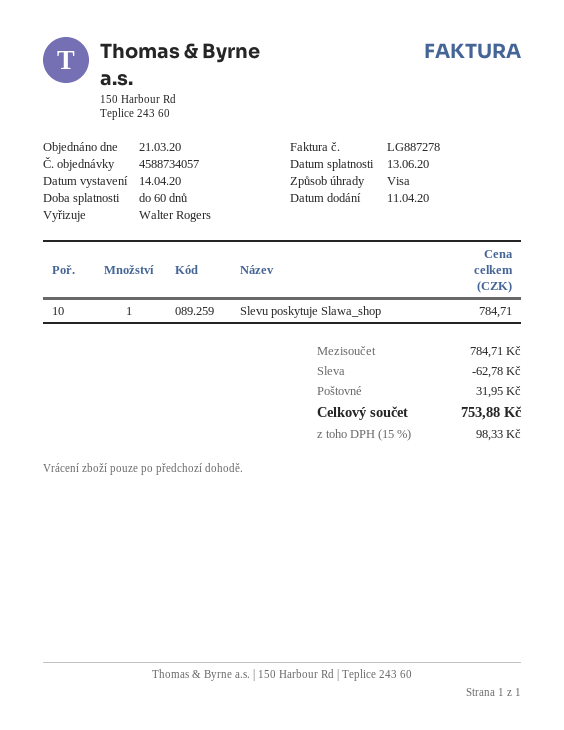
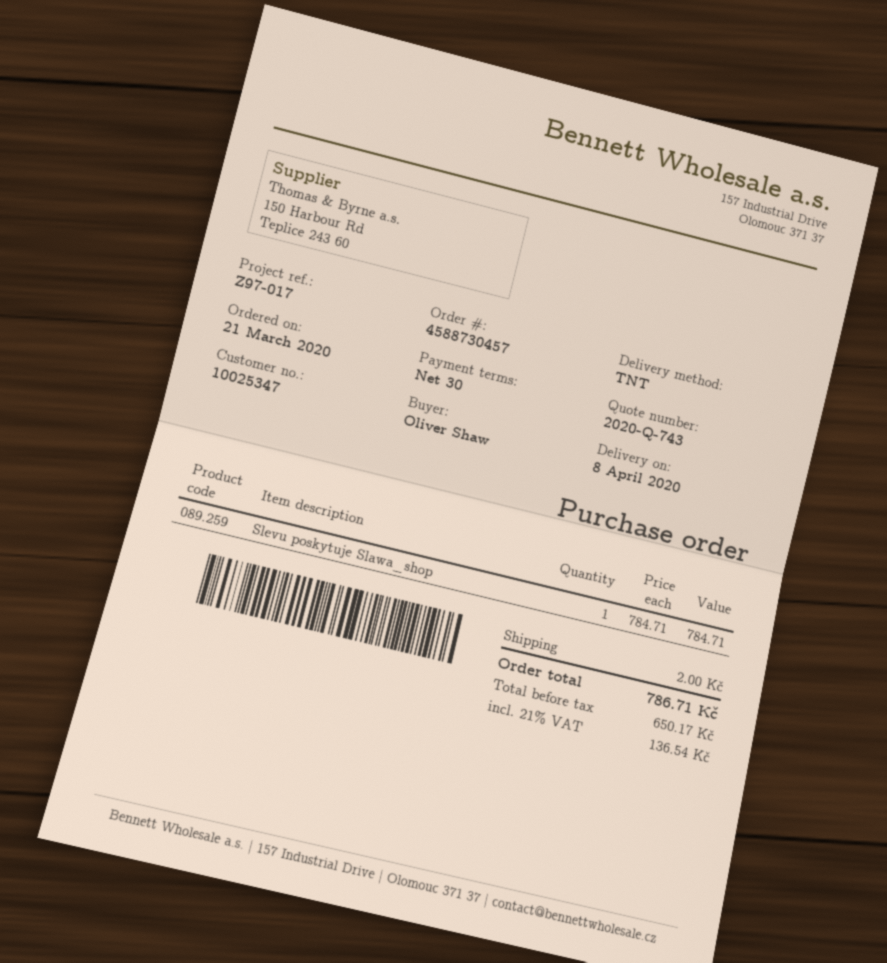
order number: 4588734057 -> 4588730457
delivery date: 2020-04-11 -> 2020-04-08
payment terms: 60 days -> 30 days
discount: 62.78 -> none
shipping: 31.95 -> 2.00
tax: 15% = 98.33 -> 21% = 136.54
total: 753.88 -> 786.71

